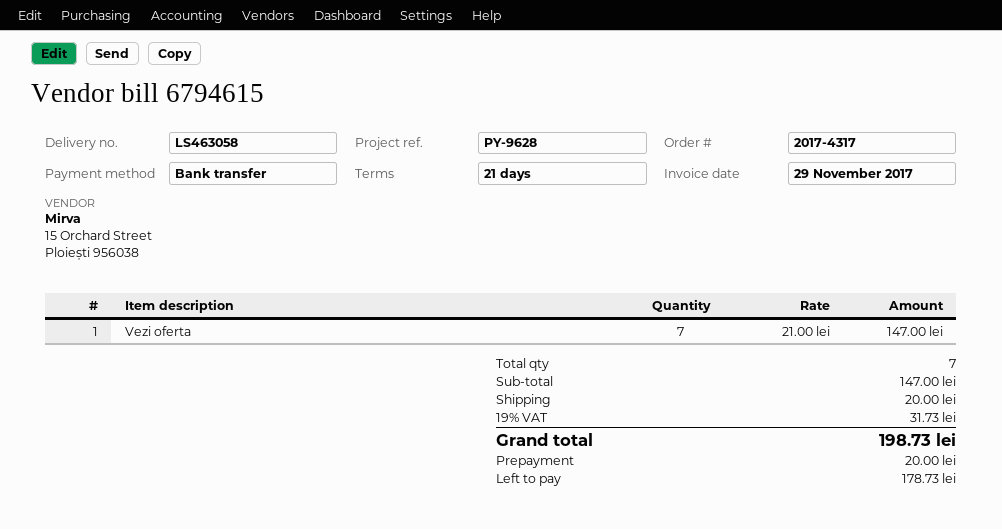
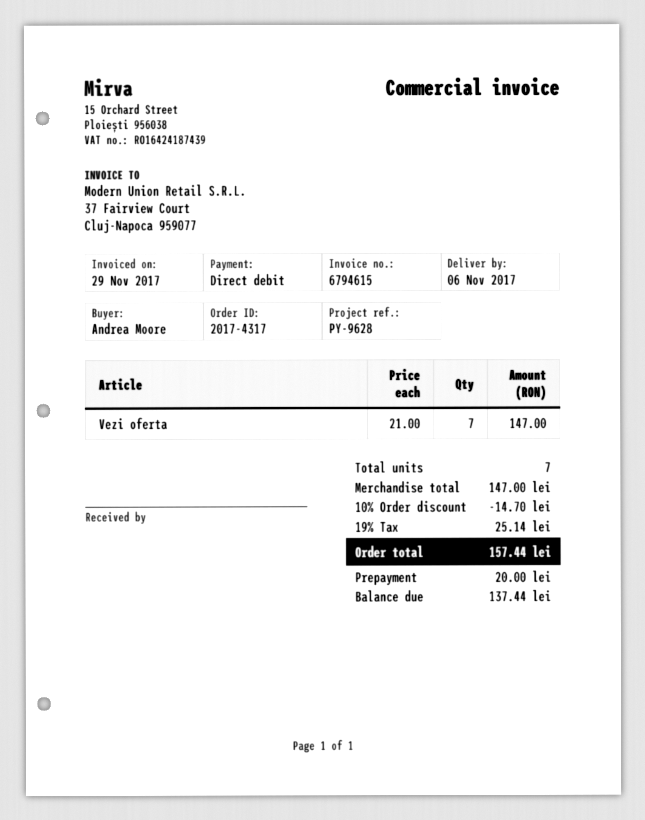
payment method: bank transfer -> direct debit
discount: none -> 10% = 14.70
shipping: 20.00 -> none
tax: 19% = 31.73 -> 19% = 25.14
total: 198.73 -> 157.44
balance: 178.73 -> 137.44

